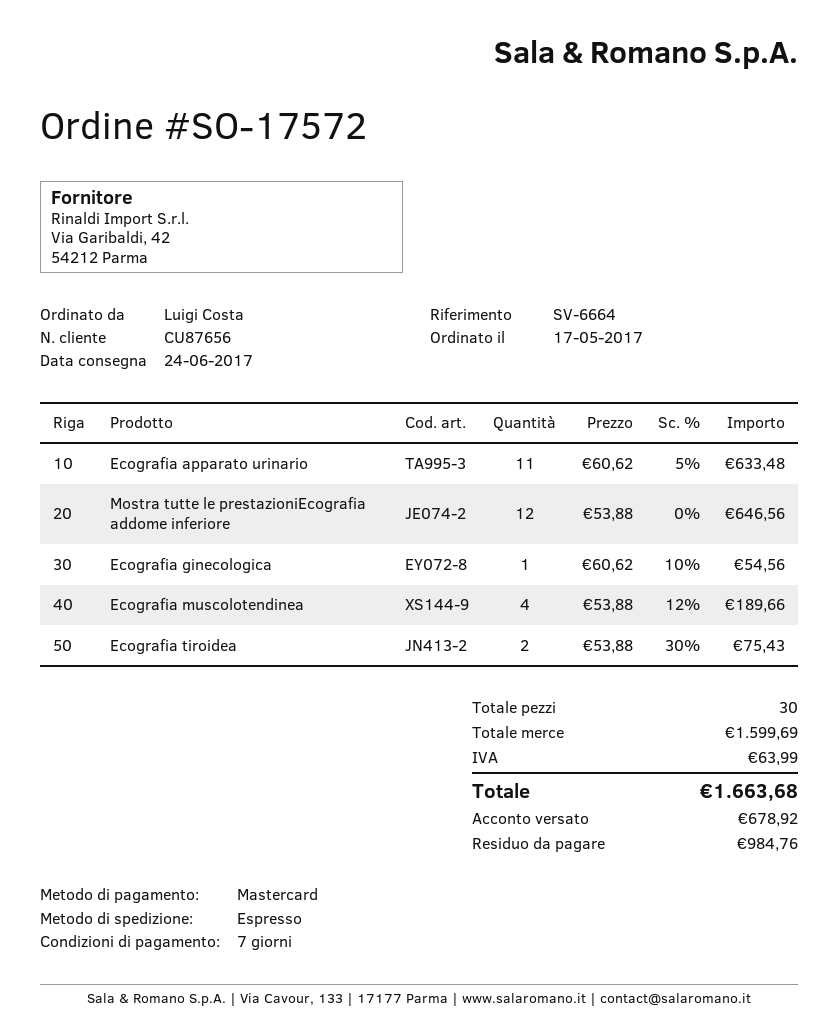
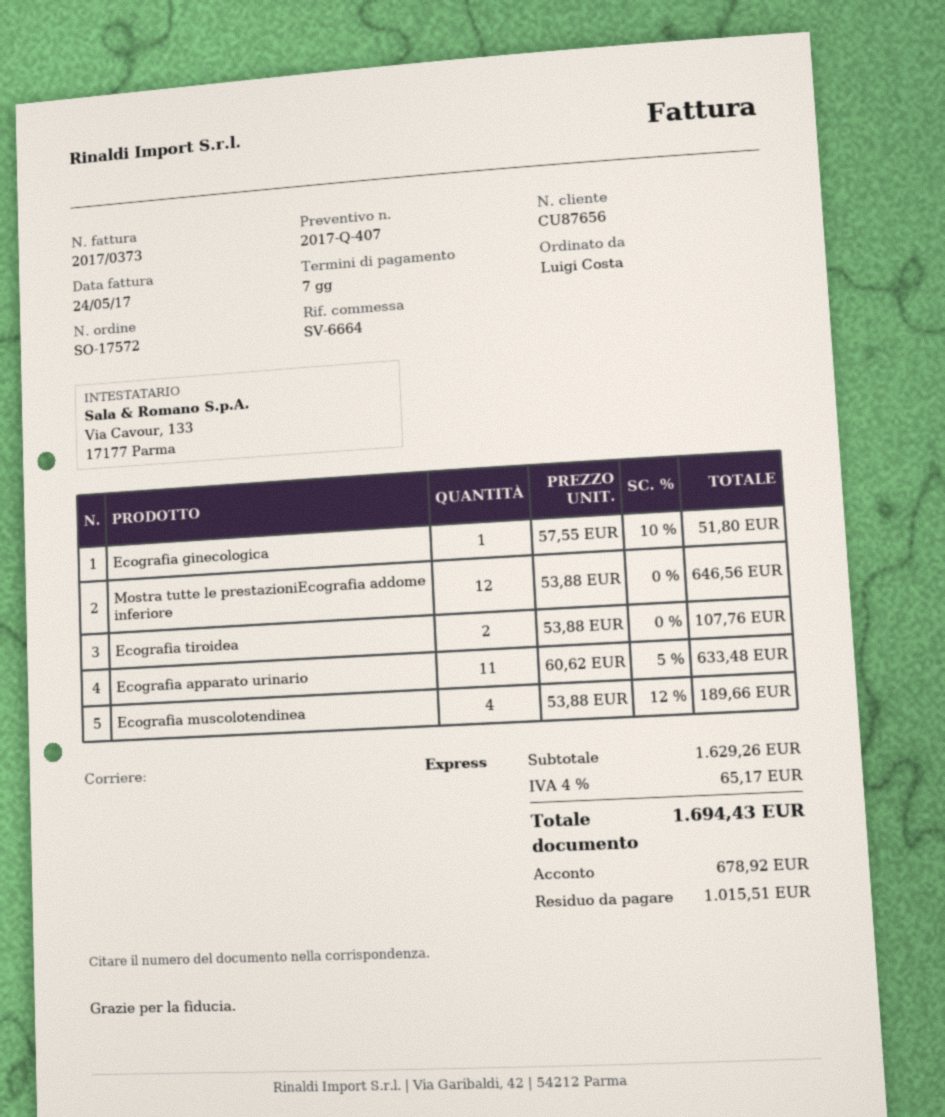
Ecografia ginecologica: 1 x 60.62 - 10% = 54.56 -> 1 x 57.55 - 10% = 51.80
Ecografia tiroidea: 2 x 53.88 - 30% = 75.43 -> 2 x 53.88 = 107.76
subtotal: 1599.69 -> 1629.26
tax: 63.99 -> 65.17
total: 1663.68 -> 1694.43
balance: 984.76 -> 1015.51

